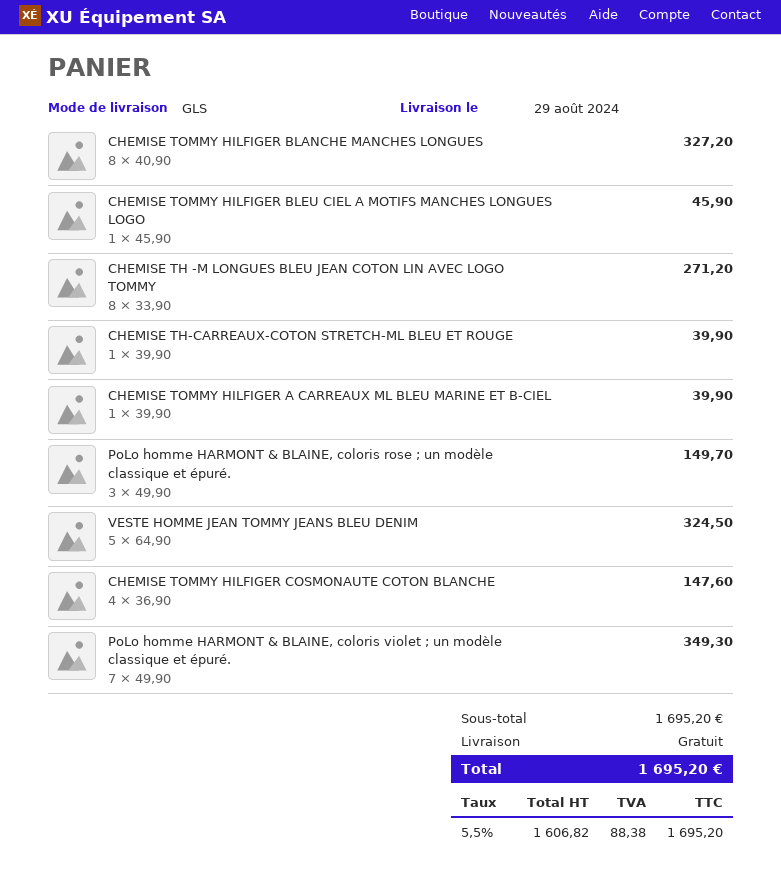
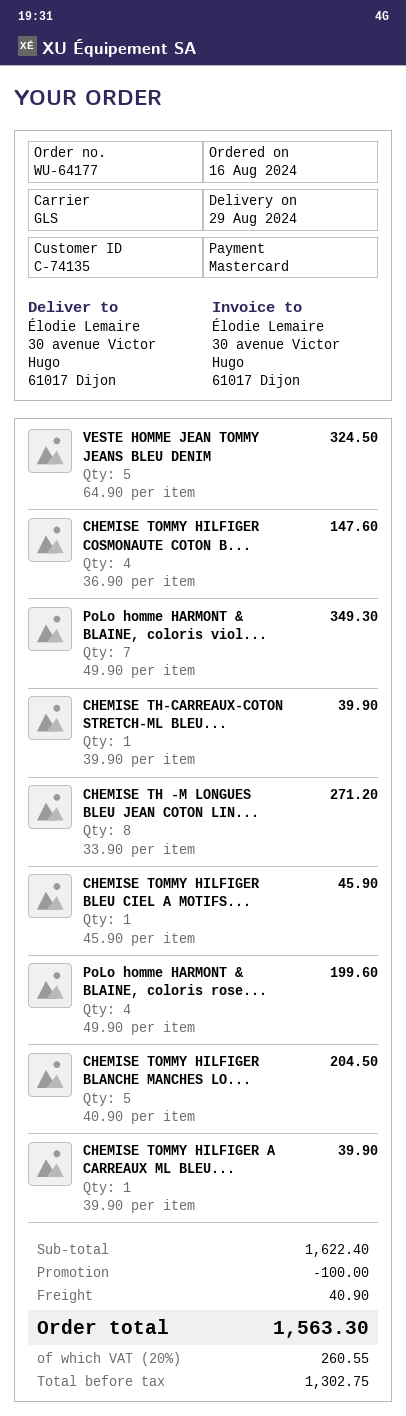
CHEMISE TOMMY HILFIGER BLANCHE MANCHES LONGUES: 8 x 40.90 = 327.20 -> 5 x 40.90 = 204.50
PoLo homme HARMONT & BLAINE, coloris rose ; un modèle classique et épuré.: 3 x 49.90 = 149.70 -> 4 x 49.90 = 199.60
subtotal: 1695.20 -> 1622.40
discount: none -> 100.00
shipping: 0.00 -> 40.90
net: 1606.82 -> 1302.75
tax: 5.5% = 88.38 -> 20% = 260.55
total: 1695.20 -> 1563.30

